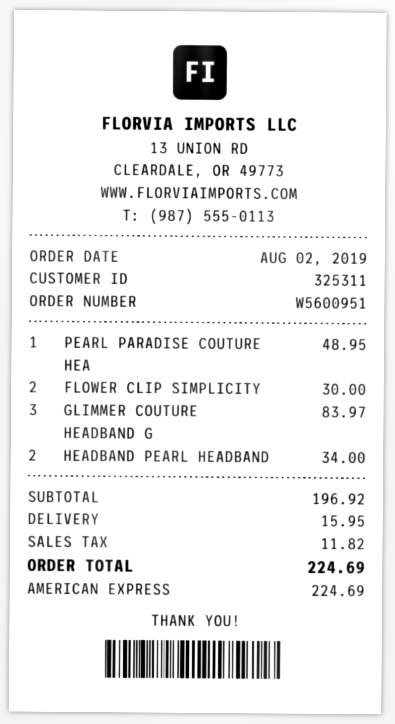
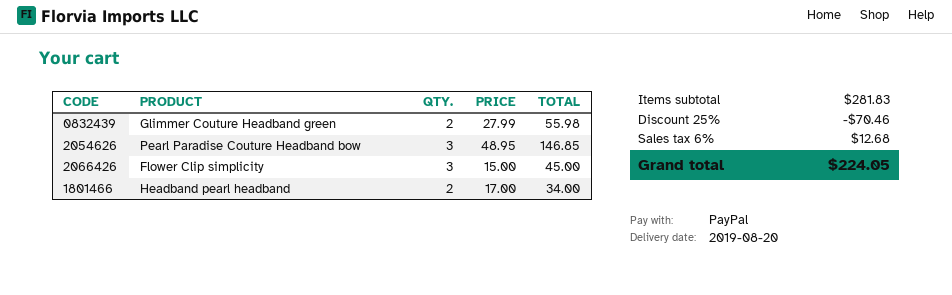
payment method: American Express -> PayPal
PEARL PARADISE COUTURE HEA: 1 for 48.95 -> 3 for 146.85
FLOWER CLIP SIMPLICITY: 2 for 30.00 -> 3 for 45.00
GLIMMER COUTURE HEADBAND G: 3 for 83.97 -> 2 for 55.98
subtotal: 196.92 -> 281.83
discount: none -> 25% = 70.46
shipping: 15.95 -> none
tax: 11.82 -> 12.68
total: 224.69 -> 224.05

